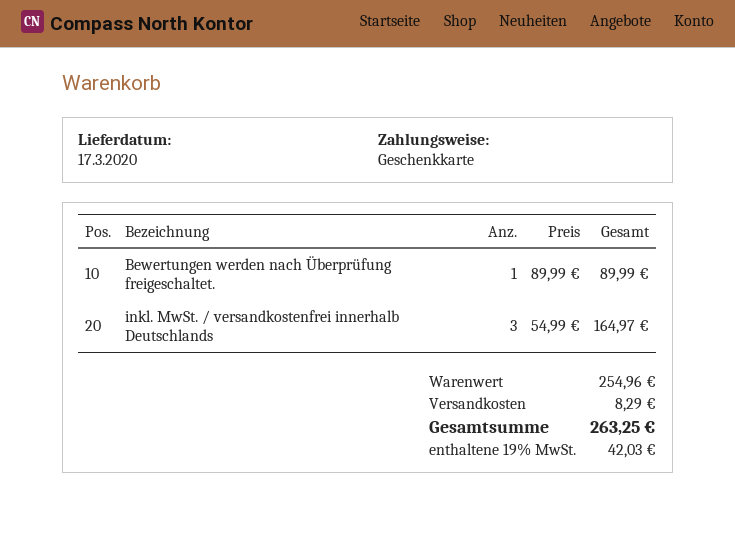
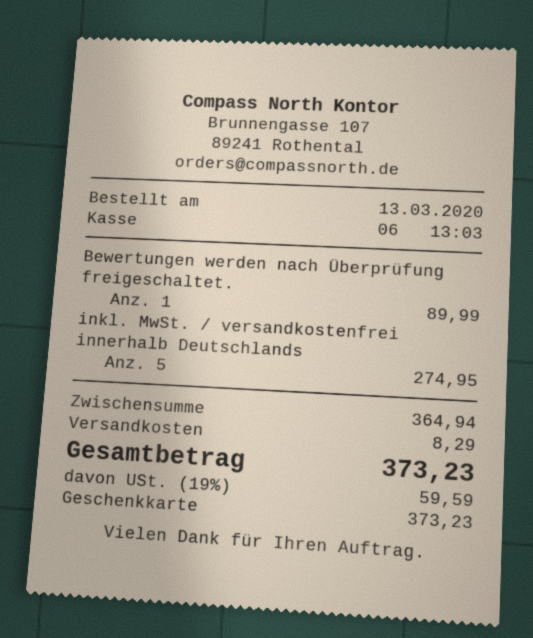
inkl. MwSt. / versandkostenfrei innerhalb Deutschlands: 3 for 164.97 -> 5 for 274.95
subtotal: 254.96 -> 364.94
tax: 19% = 42.03 -> 19% = 59.59
total: 263.25 -> 373.23

